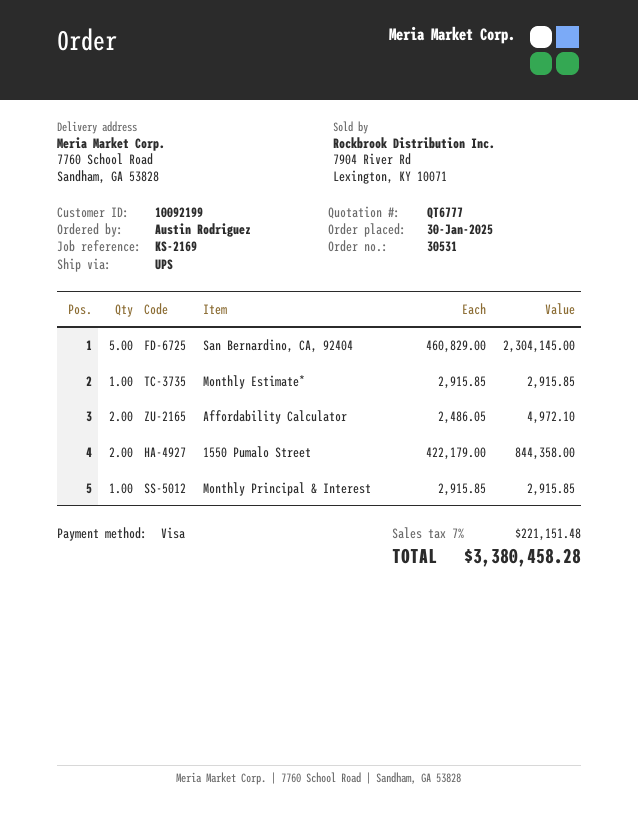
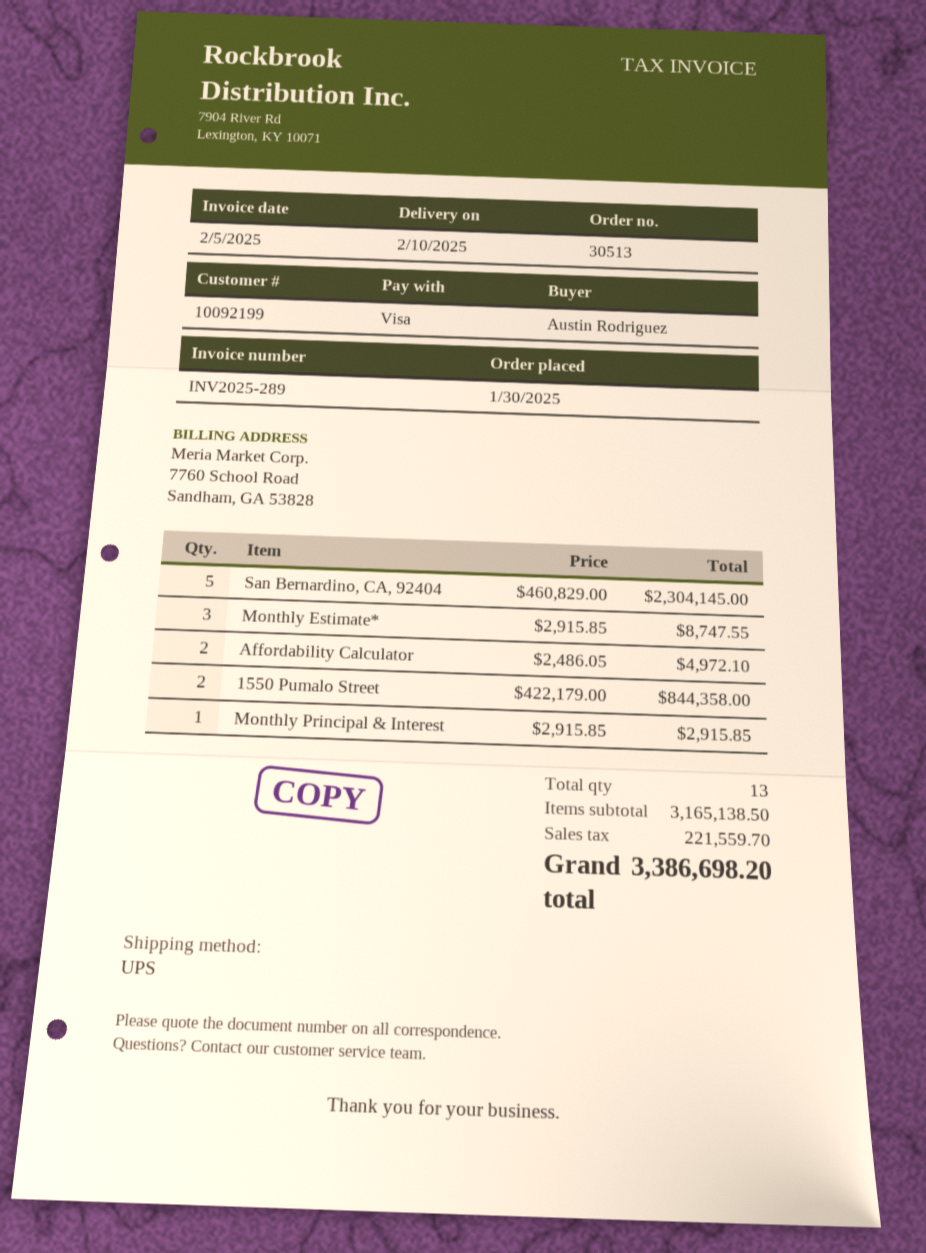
order number: 30531 -> 30513
Monthly Estimate*: 1 x 2915.85 = 2915.85 -> 3 x 2915.85 = 8747.55
tax: 221151.48 -> 221559.70
total: 3380458.28 -> 3386698.20

